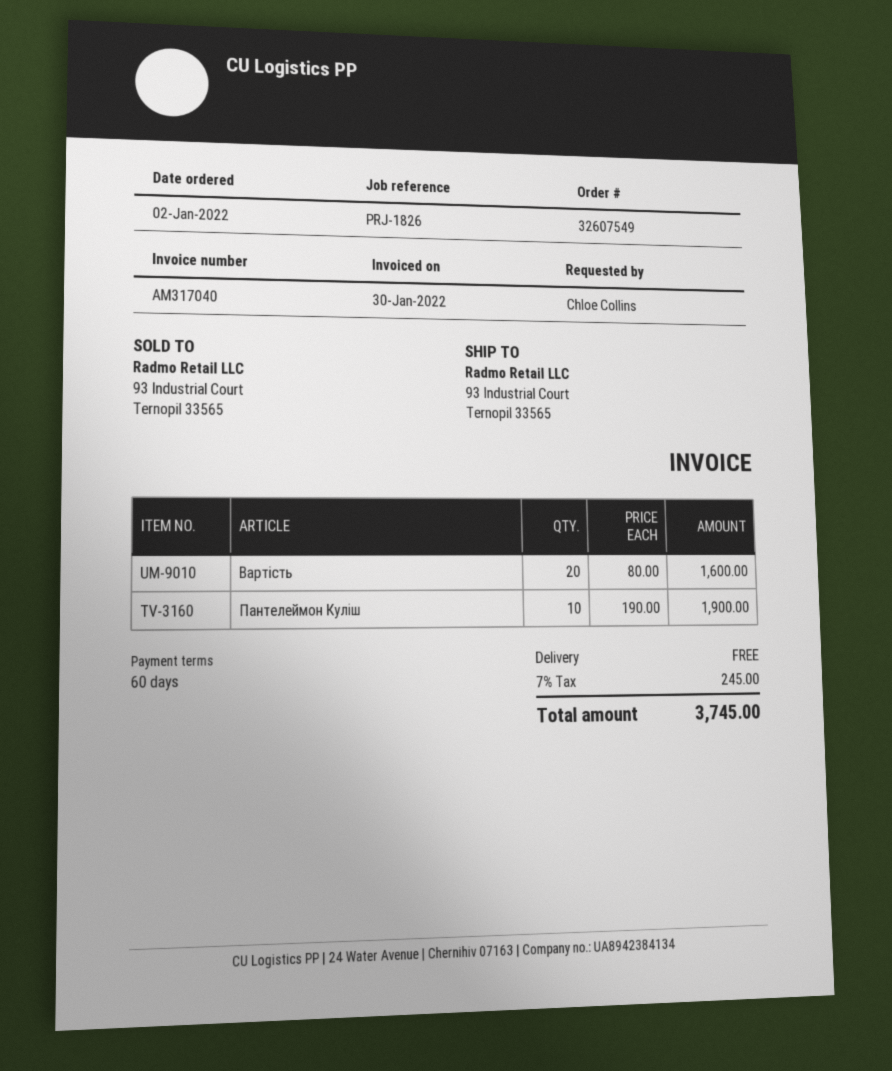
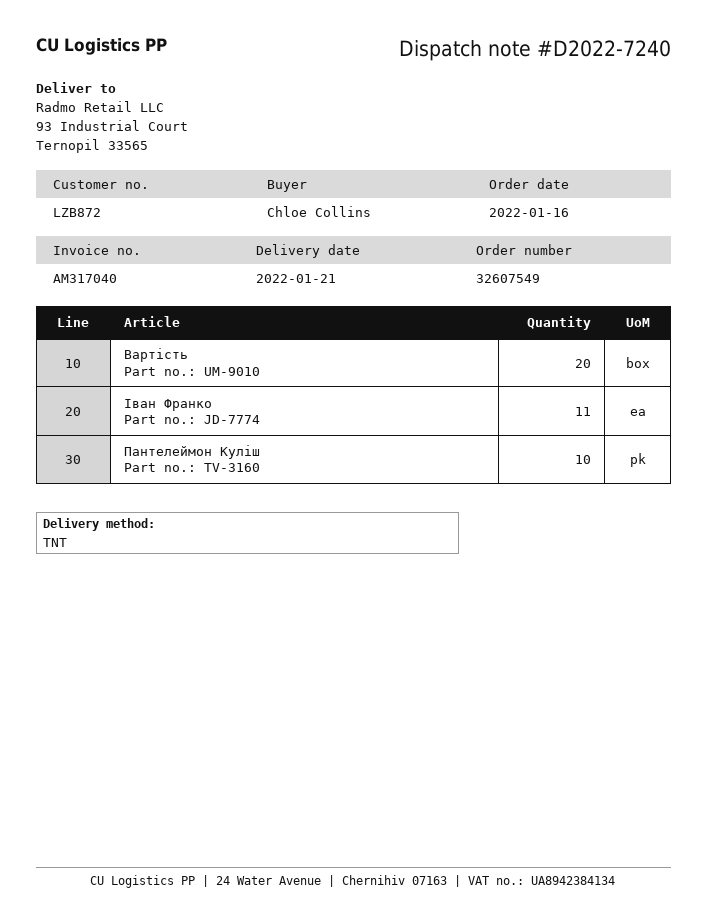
order date: 2022-01-02 -> 2022-01-16
Іван Франко: none -> 11

